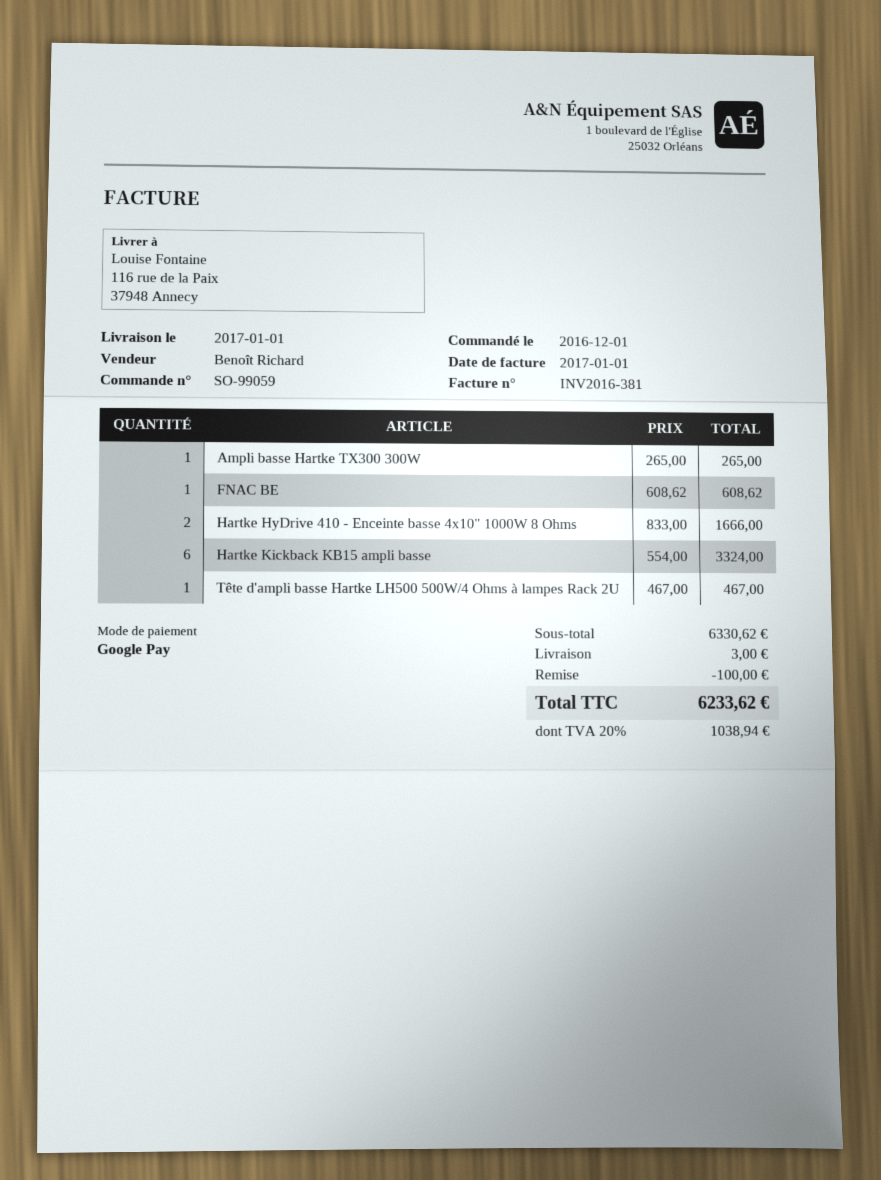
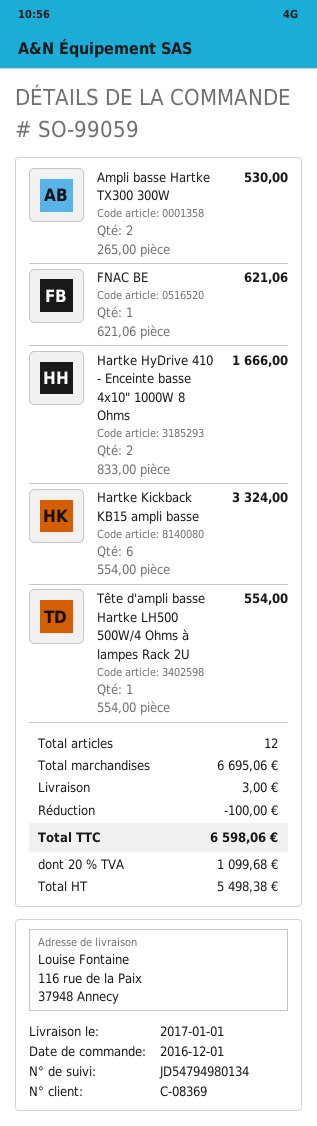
Ampli basse Hartke TX300 300W: 1 x 265.00 = 265.00 -> 2 x 265.00 = 530.00
FNAC BE: 1 x 608.62 = 608.62 -> 1 x 621.06 = 621.06
Tête d'ampli basse Hartke LH500 500W/4 Ohms à lampes Rack 2U: 1 x 467.00 = 467.00 -> 1 x 554.00 = 554.00
subtotal: 6330.62 -> 6695.06
tax: 20% = 1038.94 -> 20% = 1099.68
total: 6233.62 -> 6598.06

